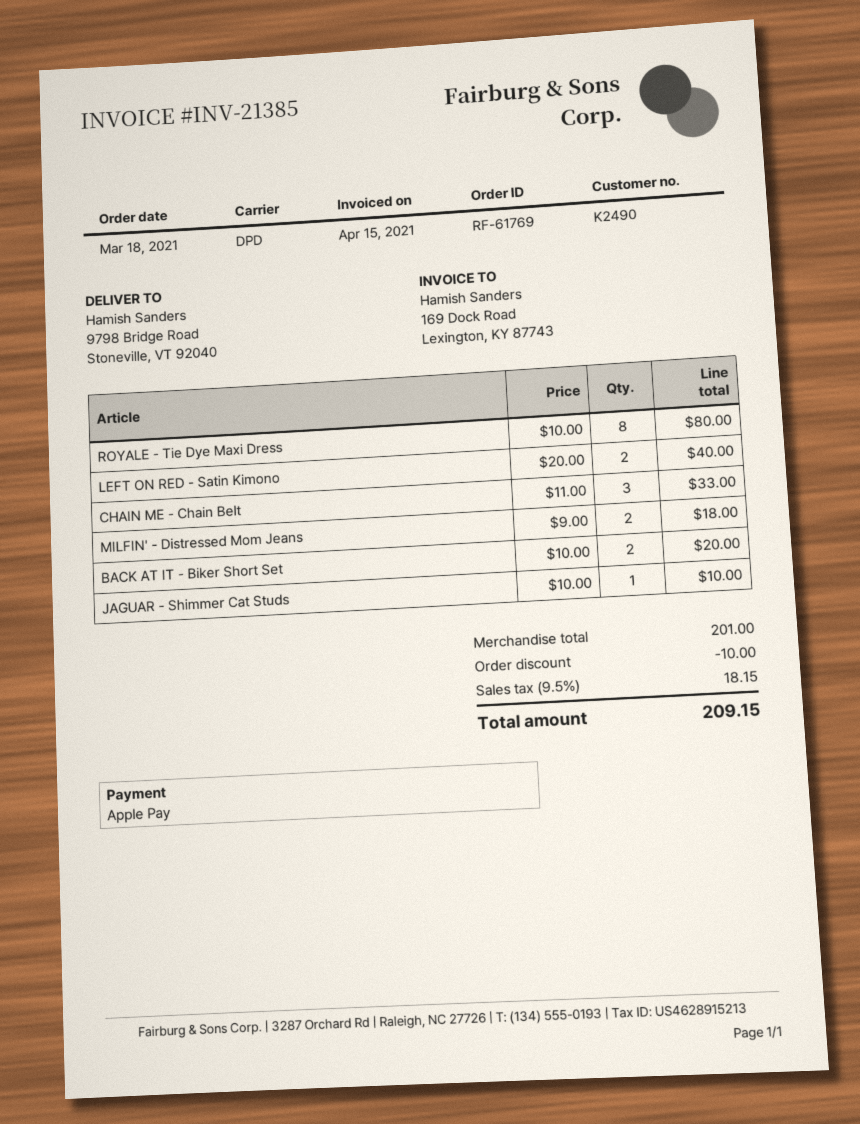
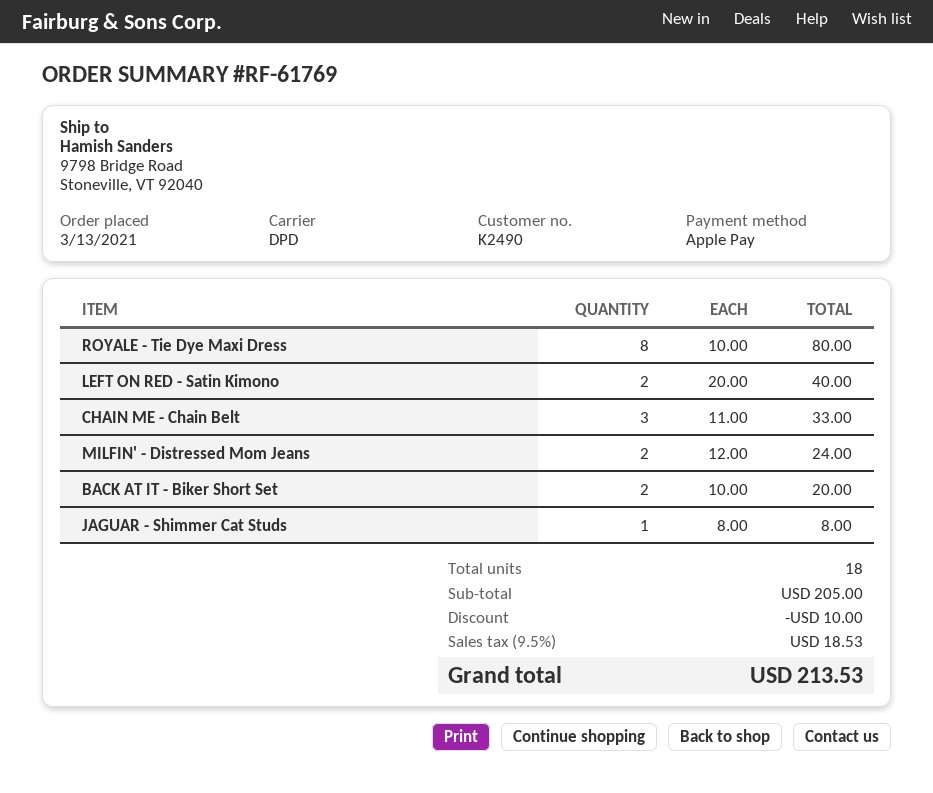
order date: 2021-03-18 -> 2021-03-13
MILFIN' - Distressed Mom Jeans: 2 x 9.00 = 18.00 -> 2 x 12.00 = 24.00
JAGUAR - Shimmer Cat Studs: 1 x 10.00 = 10.00 -> 1 x 8.00 = 8.00
subtotal: 201.00 -> 205.00
tax: 9.5% = 18.15 -> 9.5% = 18.53
total: 209.15 -> 213.53

